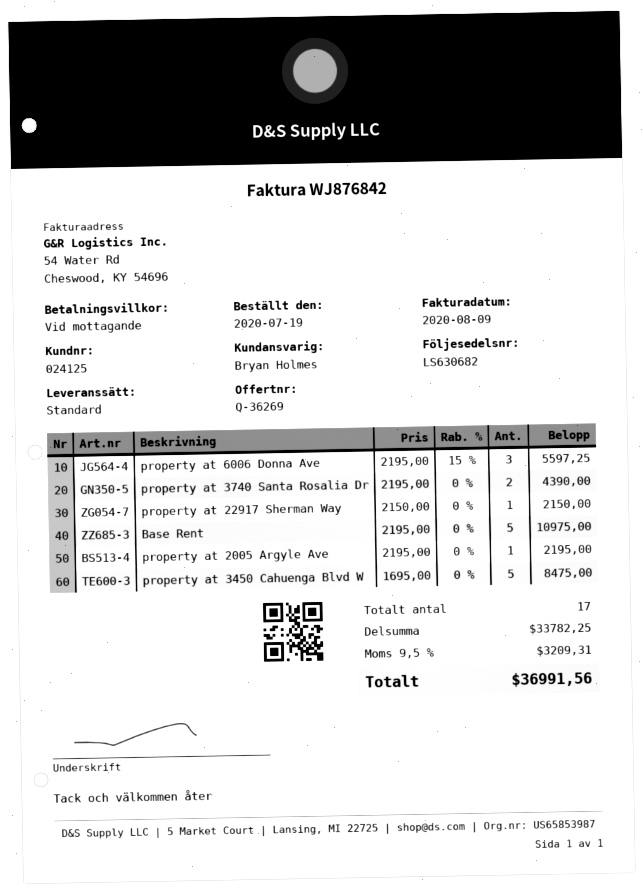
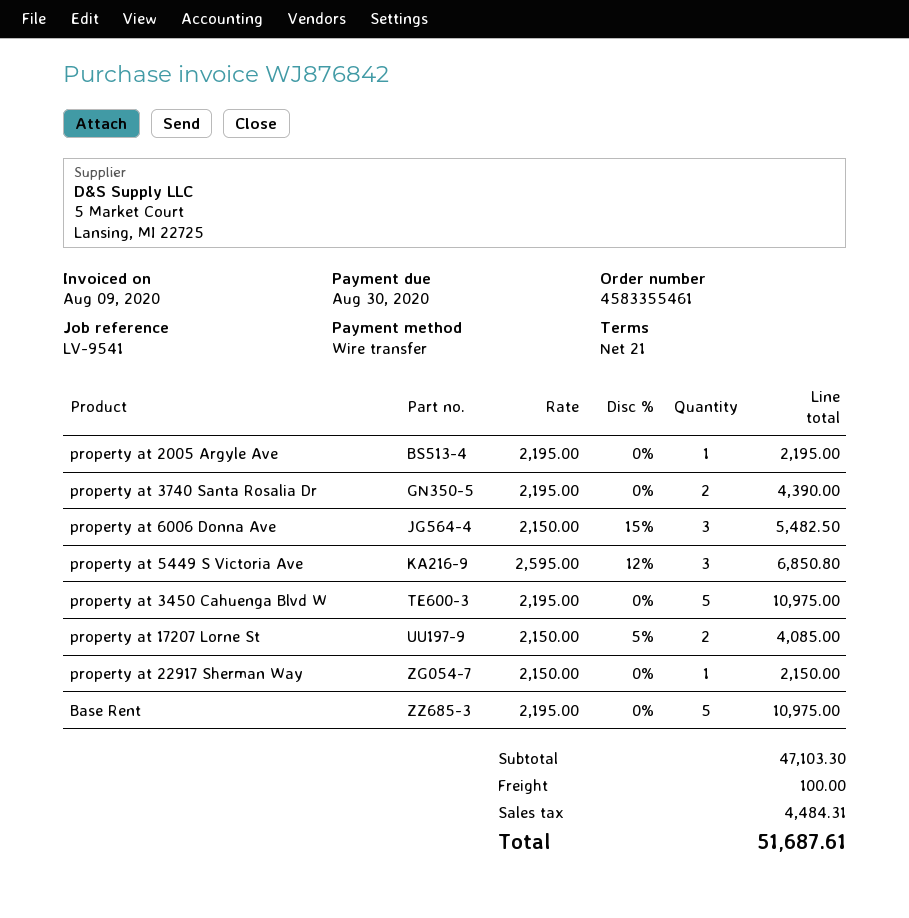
payment terms: on receipt -> 21 days
property at 6006 Donna Ave: 3 x 2195.00 - 15% = 5597.25 -> 3 x 2150.00 - 15% = 5482.50
property at 3450 Cahuenga Blvd W: 5 x 1695.00 = 8475.00 -> 5 x 2195.00 = 10975.00
property at 5449 S Victoria Ave: none -> 3 x 2595.00 - 12% = 6850.80
property at 17207 Lorne St: none -> 2 x 2150.00 - 5% = 4085.00
subtotal: 33782.25 -> 47103.30
shipping: none -> 100.00
tax: 3209.31 -> 4484.31
total: 36991.56 -> 51687.61

